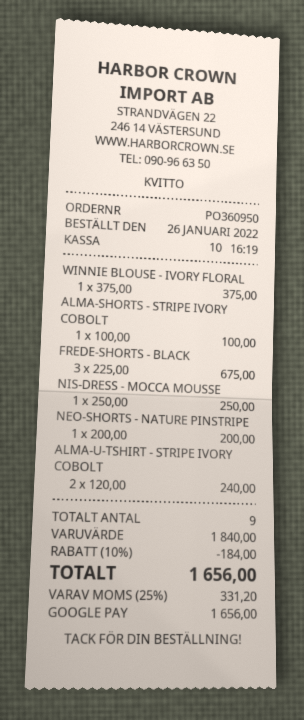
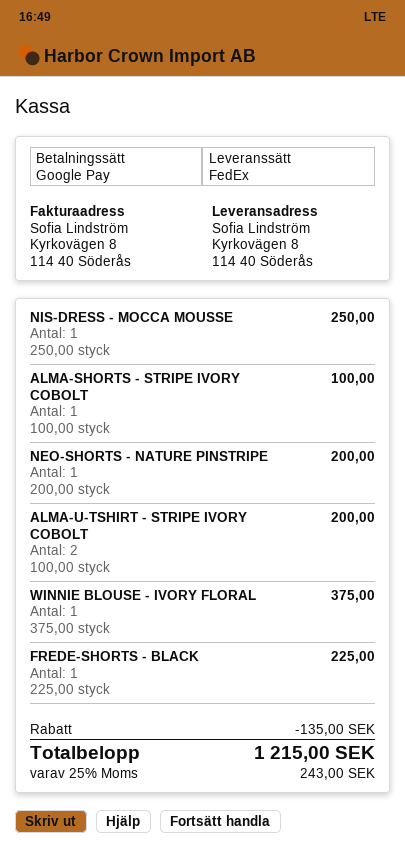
FREDE-SHORTS - BLACK: 3 x 225.00 = 675.00 -> 1 x 225.00 = 225.00
ALMA-U-TSHIRT - STRIPE IVORY COBOLT: 2 x 120.00 = 240.00 -> 2 x 100.00 = 200.00
discount: 184.00 -> 135.00
tax: 25% = 331.20 -> 25% = 243.00
total: 1656.00 -> 1215.00

